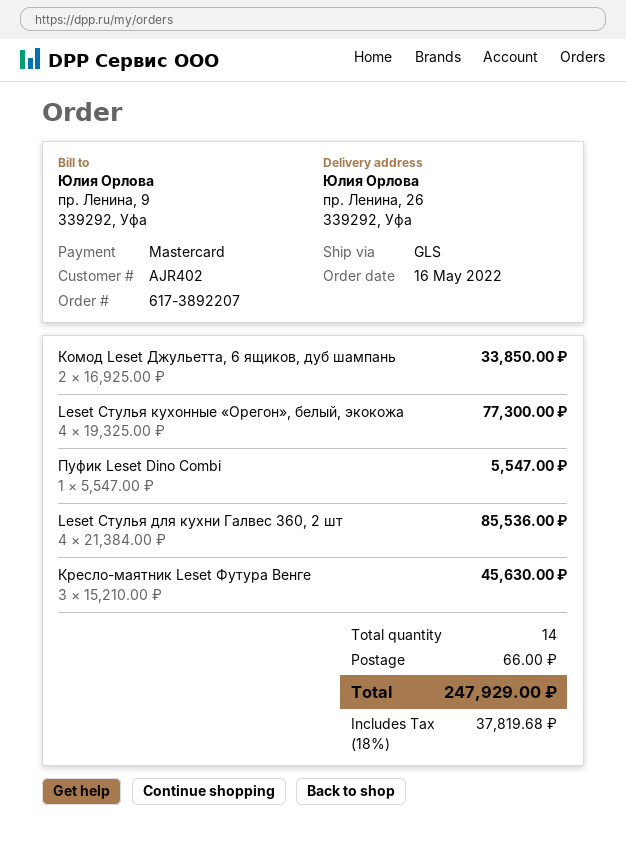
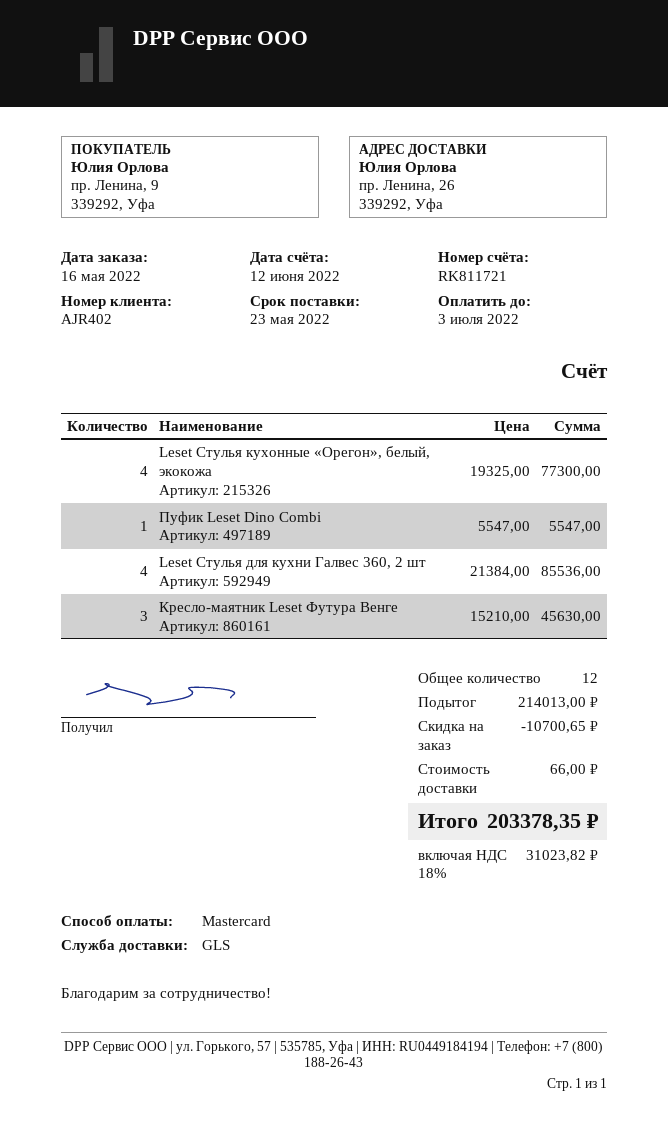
Комод Leset Джульетта, 6 ящиков, дуб шампань: 2 x 16925.00 = 33850.00 -> none
total quantity: 14 -> 12
discount: none -> 10700.65
tax: 18% = 37819.68 -> 18% = 31023.82
total: 247929.00 -> 203378.35

